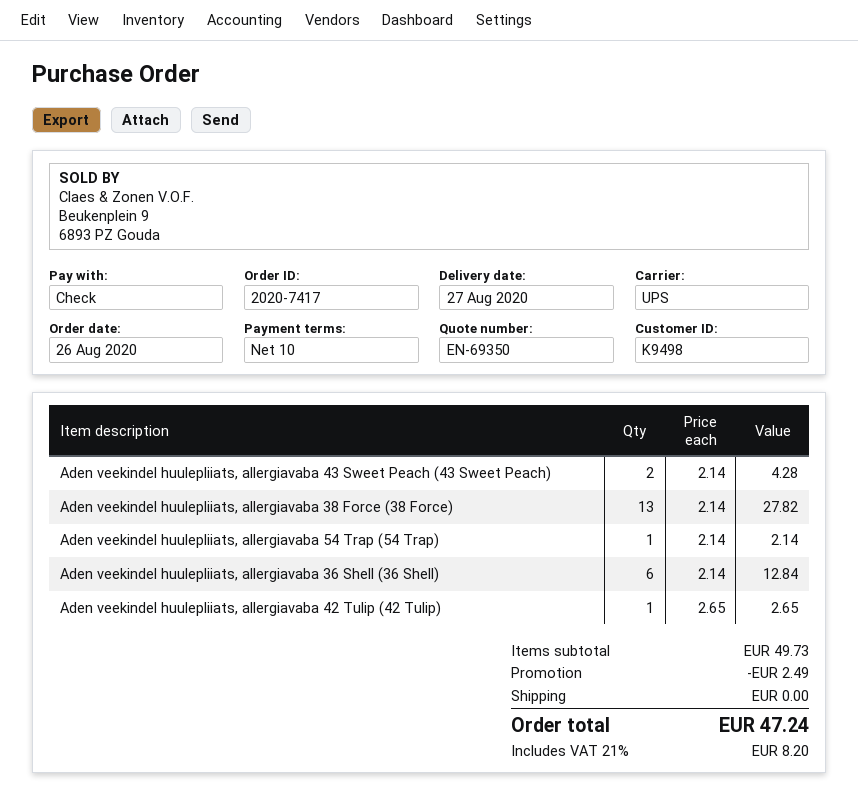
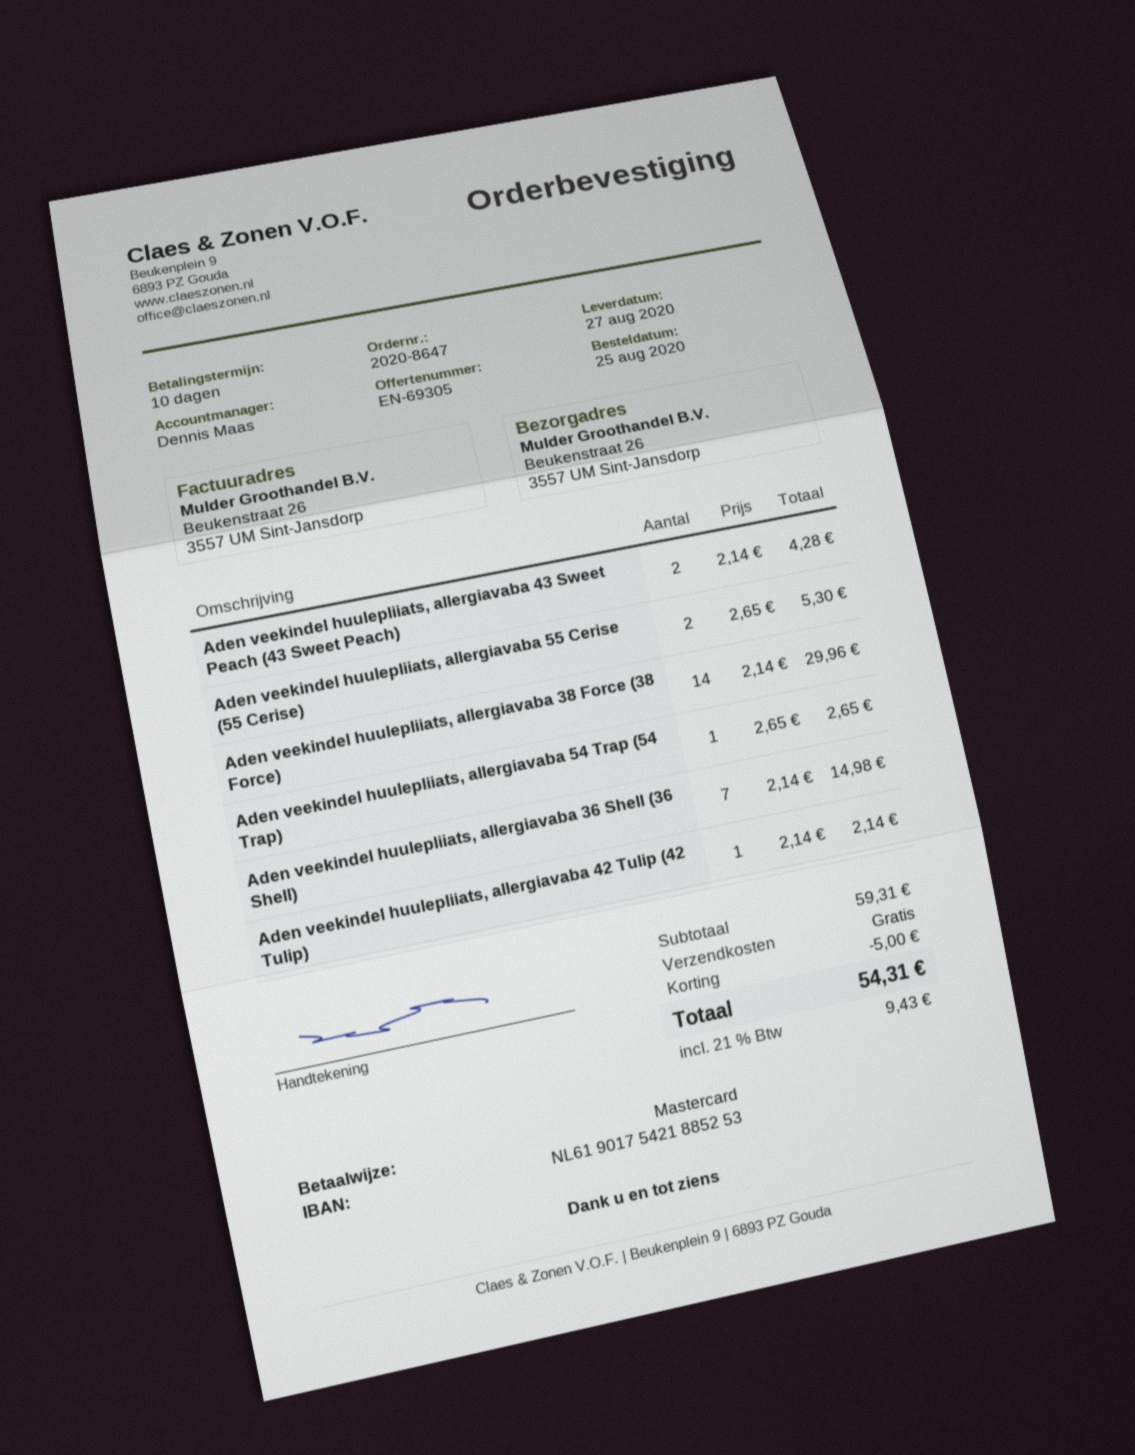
quote number: EN-69350 -> EN-69305
order number: 2020-7417 -> 2020-8647
order date: 2020-08-26 -> 2020-08-25
payment method: cheque -> Mastercard
Aden veekindel huulepliiats, allergiavaba 38 Force (38 Force): 13 x 2.14 = 27.82 -> 14 x 2.14 = 29.96
Aden veekindel huulepliiats, allergiavaba 54 Trap (54 Trap): 1 x 2.14 = 2.14 -> 1 x 2.65 = 2.65
Aden veekindel huulepliiats, allergiavaba 36 Shell (36 Shell): 6 x 2.14 = 12.84 -> 7 x 2.14 = 14.98
Aden veekindel huulepliiats, allergiavaba 42 Tulip (42 Tulip): 1 x 2.65 = 2.65 -> 1 x 2.14 = 2.14
Aden veekindel huulepliiats, allergiavaba 55 Cerise (55 Cerise): none -> 2 x 2.65 = 5.30
subtotal: 49.73 -> 59.31
discount: 2.49 -> 5.00
tax: 21% = 8.20 -> 21% = 9.43
total: 47.24 -> 54.31

